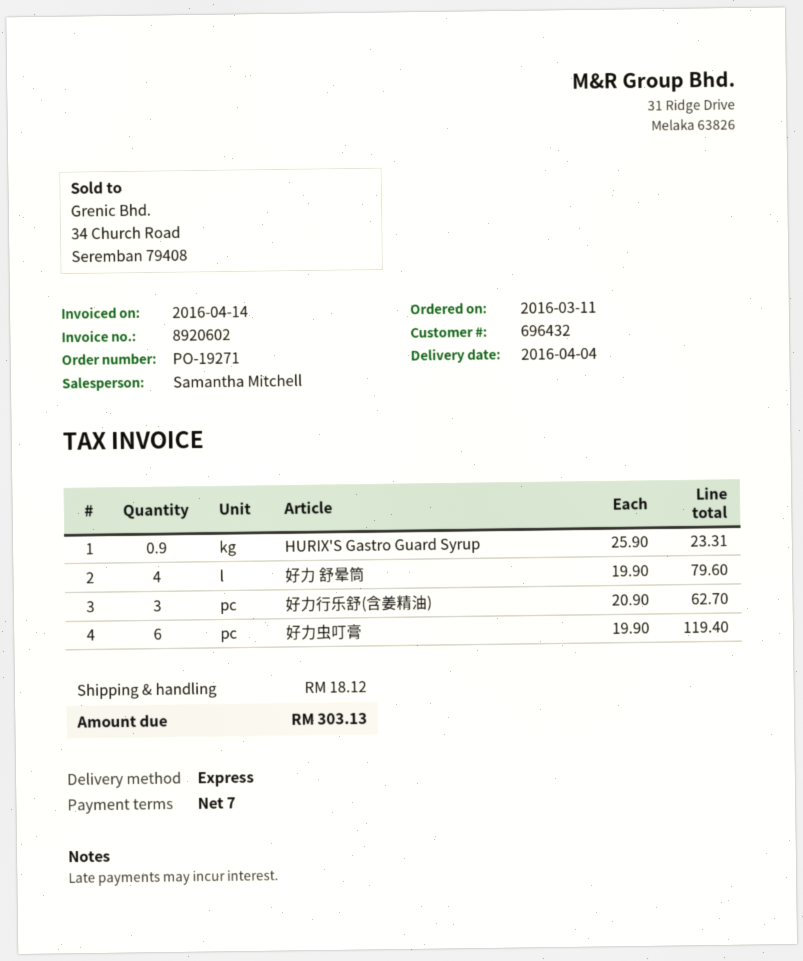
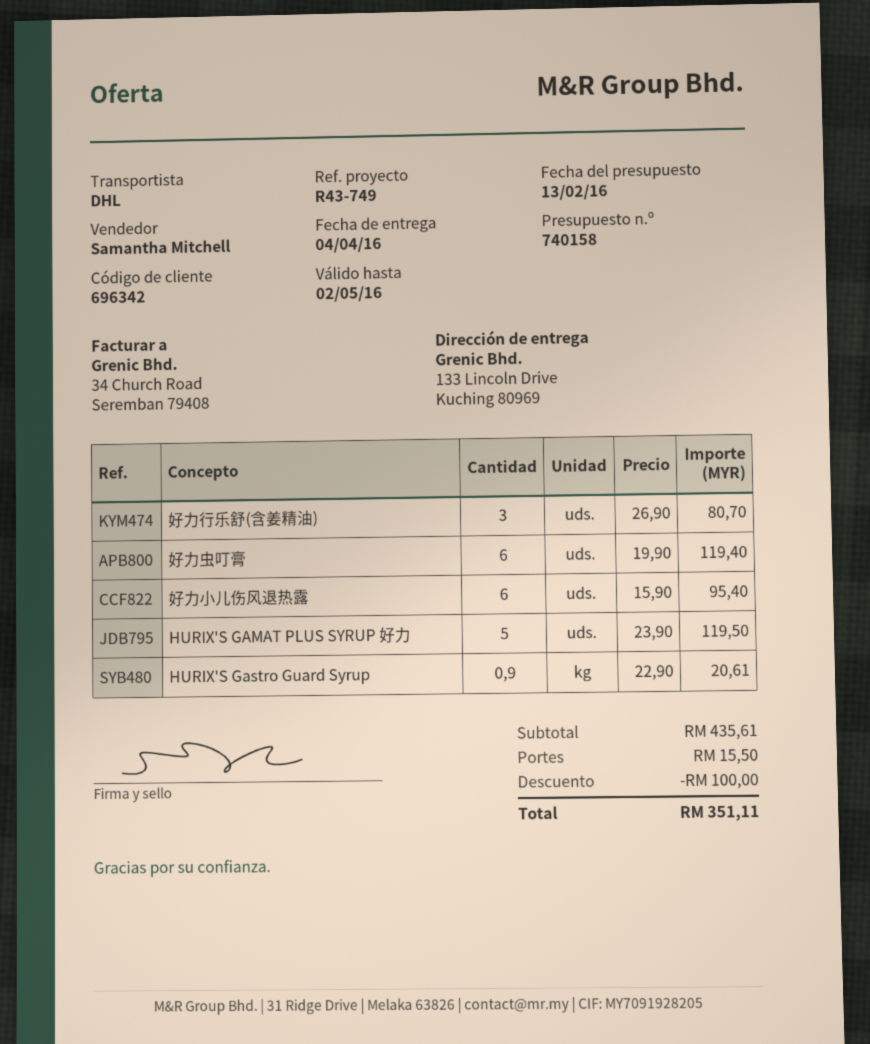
customer number: 696432 -> 696342
shipping method: express -> DHL
HURIX'S Gastro Guard Syrup: 0.9 x 25.90 = 23.31 -> 0.9 x 22.90 = 20.61
好力 舒晕筒: 4 x 19.90 = 79.60 -> none
好力行乐舒(含姜精油): 3 x 20.90 = 62.70 -> 3 x 26.90 = 80.70
好力小儿伤风退热露: none -> 6 x 15.90 = 95.40
HURIX'S GAMAT PLUS SYRUP 好力: none -> 5 x 23.90 = 119.50
discount: none -> 100.00
shipping: 18.12 -> 15.50
total: 303.13 -> 351.11

